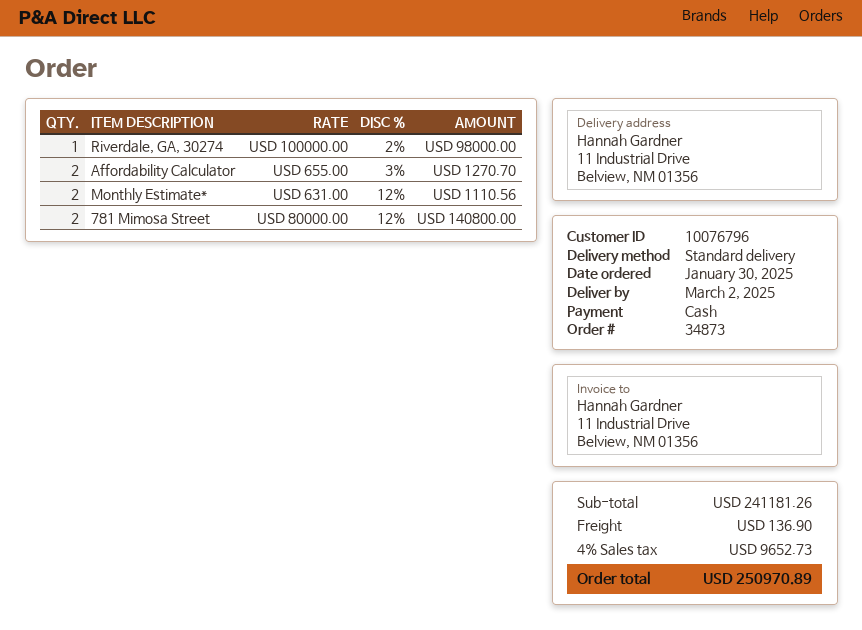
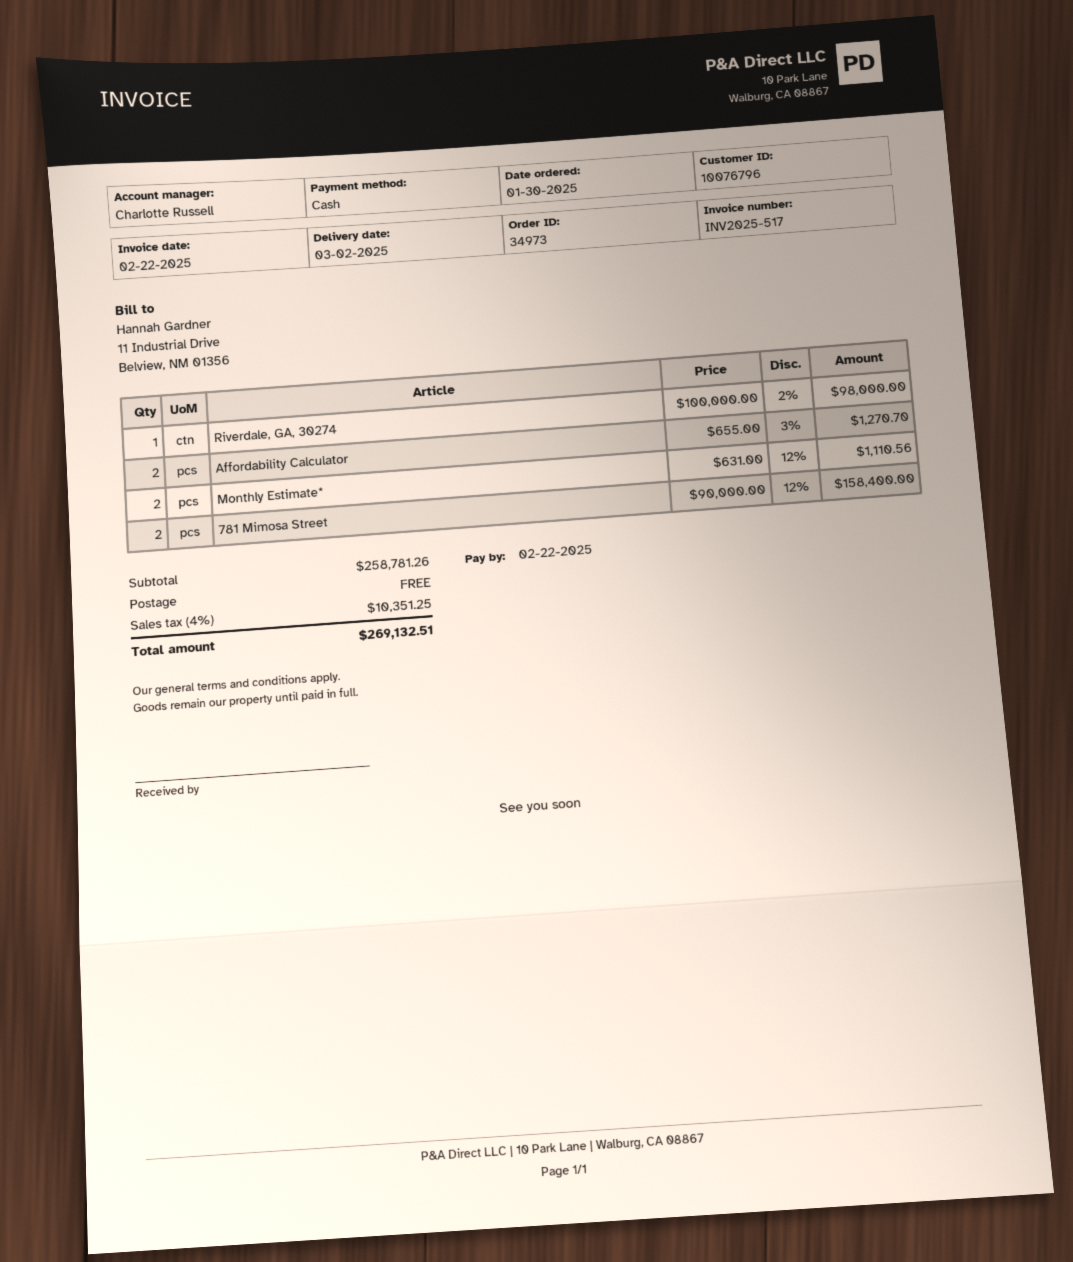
order number: 34873 -> 34973
781 Mimosa Street: 2 x 80000.00 - 12% = 140800.00 -> 2 x 90000.00 - 12% = 158400.00
subtotal: 241181.26 -> 258781.26
shipping: 136.90 -> 0.00
tax: 4% = 9652.73 -> 4% = 10351.25
total: 250970.89 -> 269132.51

